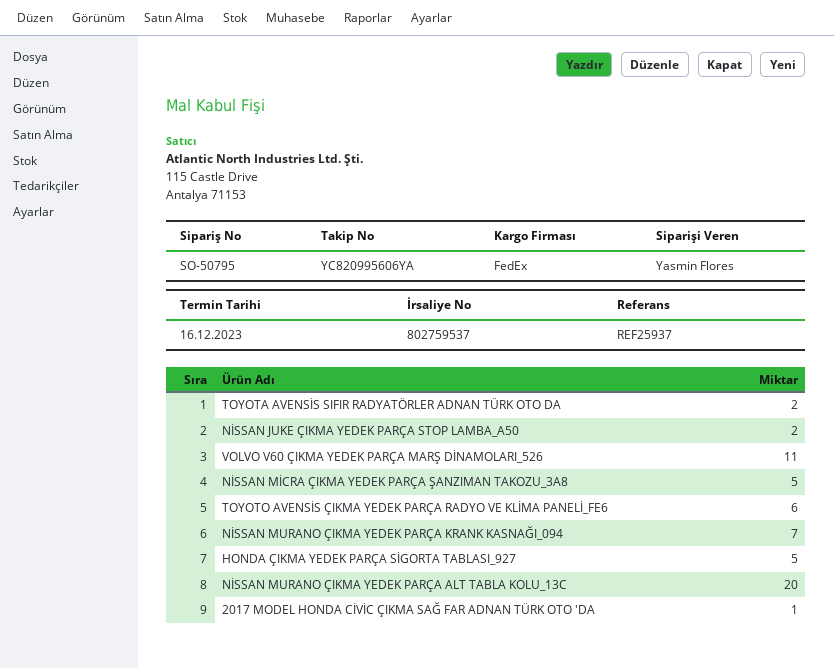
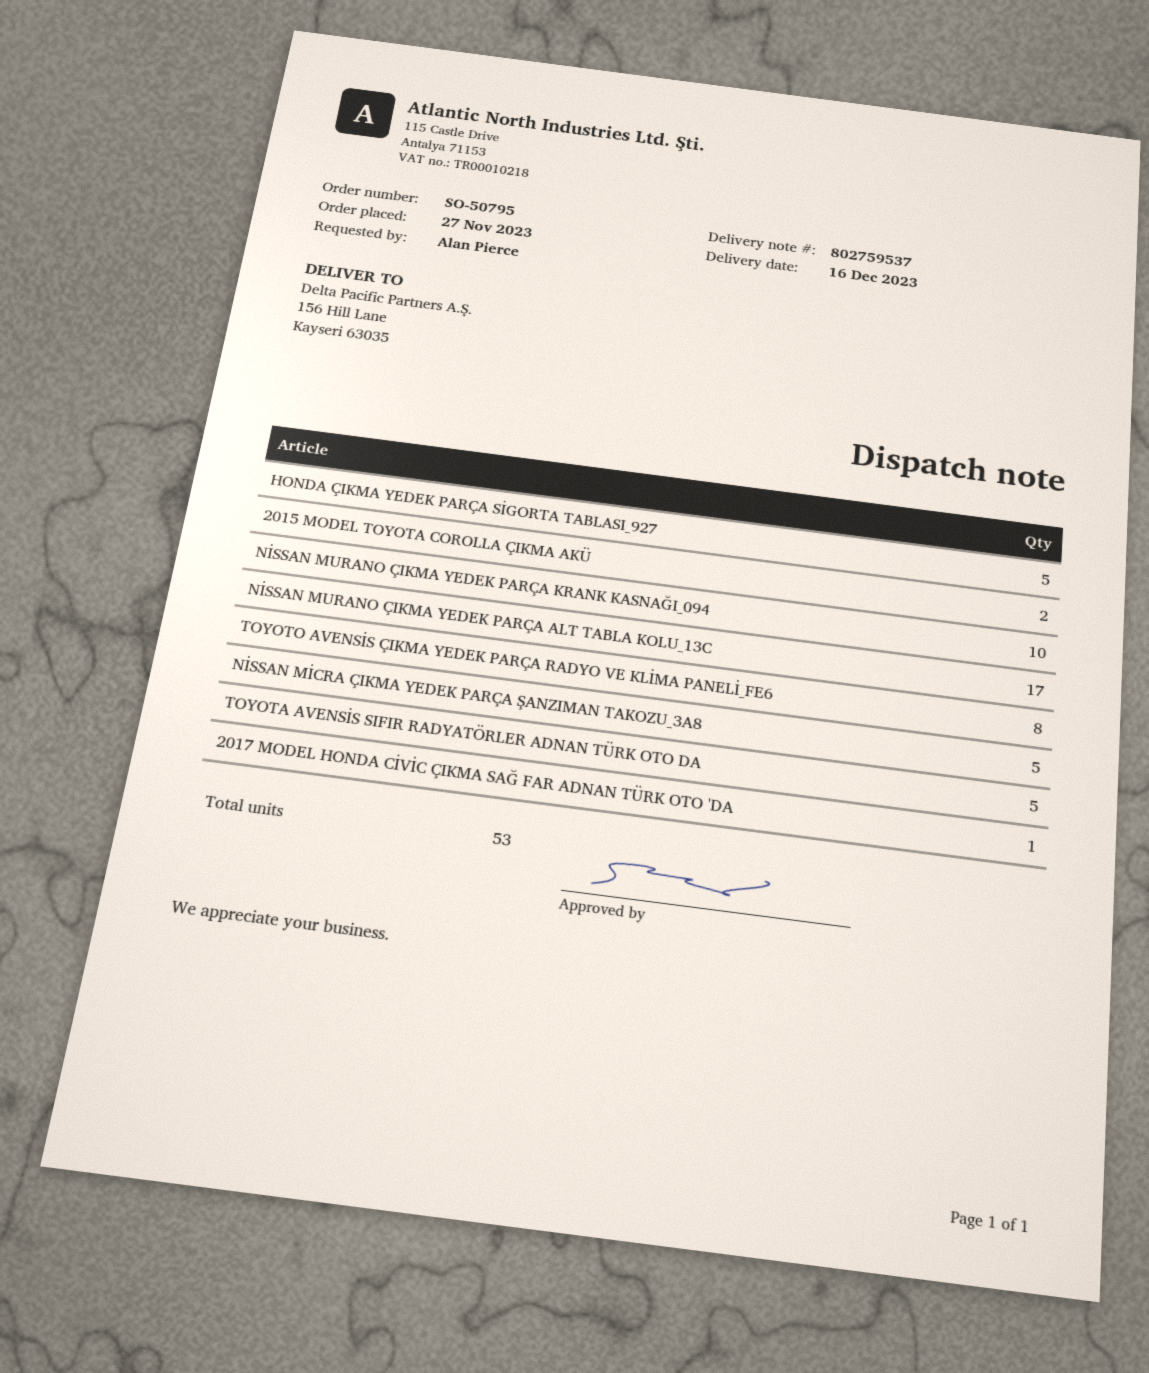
ordered by: Yasmin Flores -> Alan Pierce
TOYOTA AVENSİS SIFIR RADYATÖRLER ADNAN TÜRK OTO DA: 2 -> 5
NİSSAN JUKE ÇIKMA YEDEK PARÇA STOP LAMBA_A50: 2 -> none
VOLVO V60 ÇIKMA YEDEK PARÇA MARŞ DİNAMOLARI_526: 11 -> none
TOYOTO AVENSİS ÇIKMA YEDEK PARÇA RADYO VE KLİMA PANELİ_FE6: 6 -> 8
NİSSAN MURANO ÇIKMA YEDEK PARÇA KRANK KASNAĞI_094: 7 -> 10
NİSSAN MURANO ÇIKMA YEDEK PARÇA ALT TABLA KOLU_13C: 20 -> 17
2015 MODEL TOYOTA COROLLA ÇIKMA AKÜ: none -> 2

